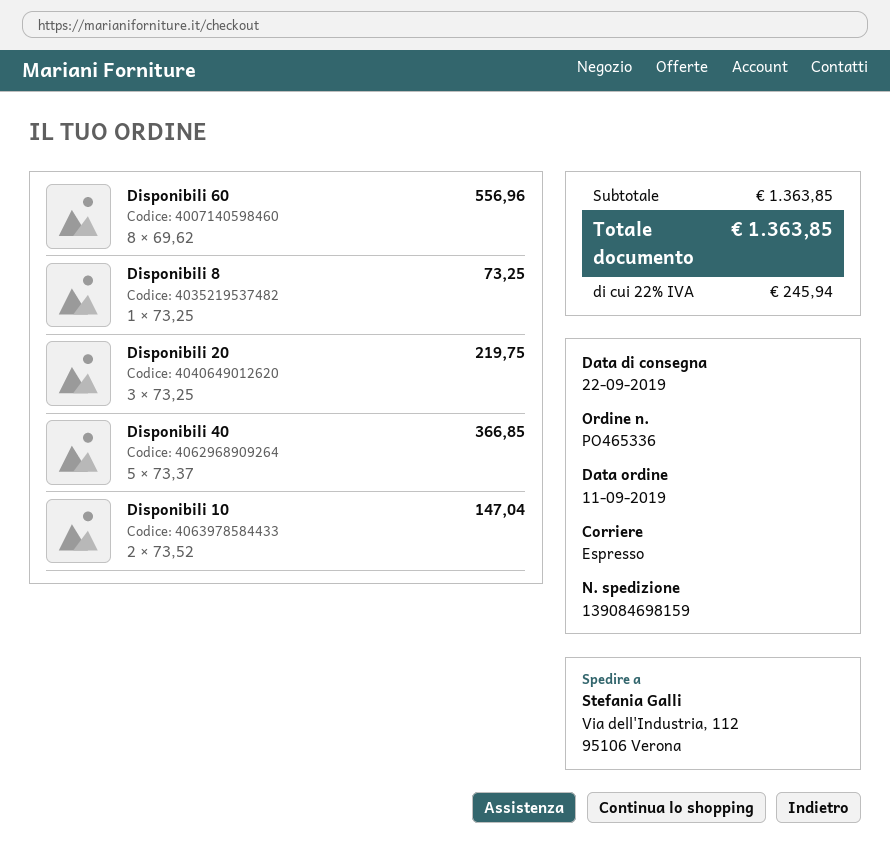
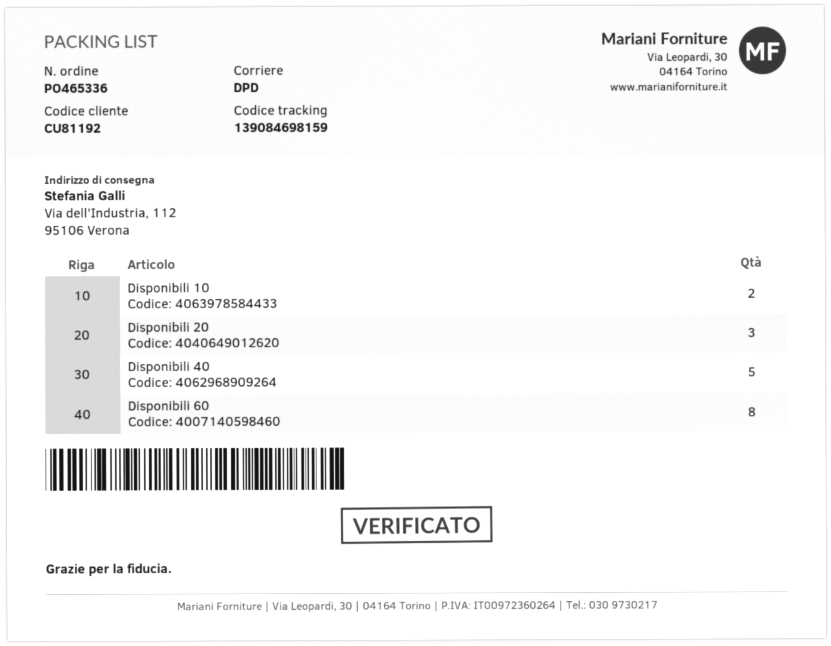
shipping method: express -> DPD
Disponibili 8: 1 -> none

